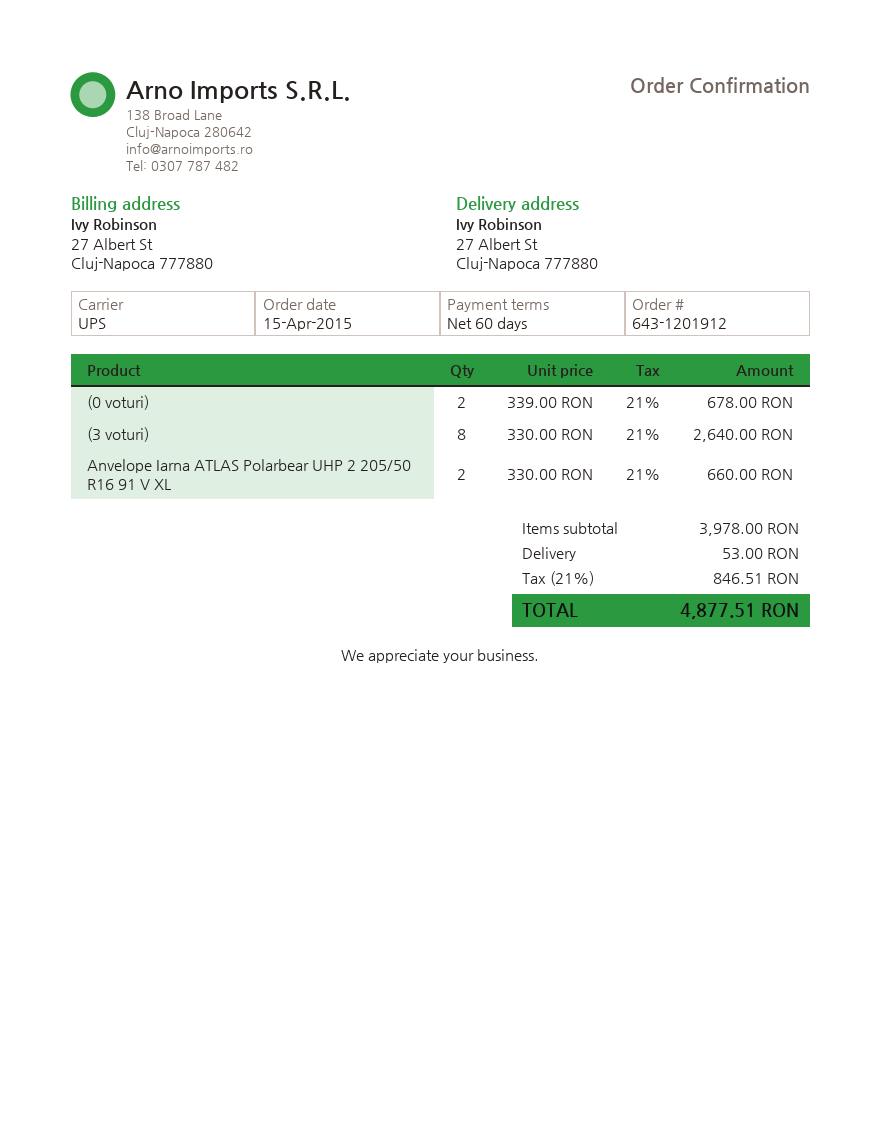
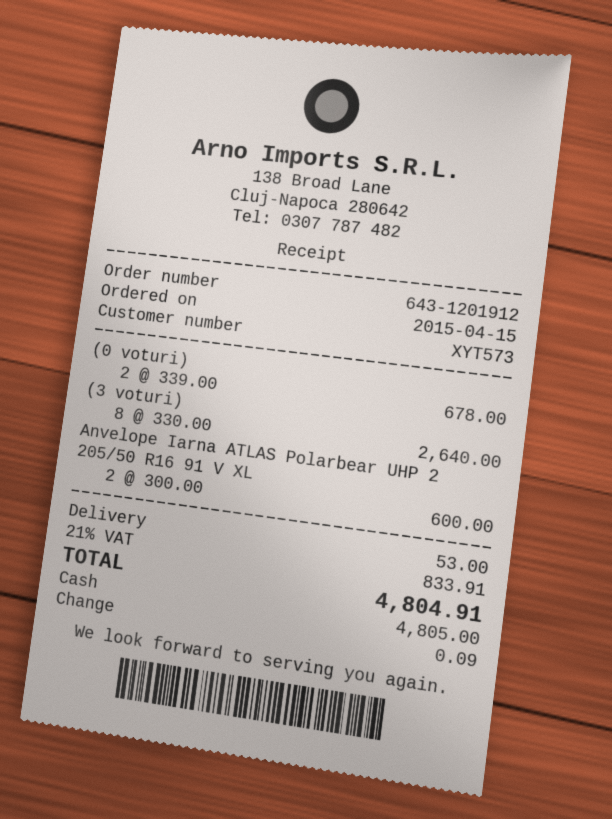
Anvelope Iarna ATLAS Polarbear UHP 2 205/50 R16 91 V XL: 2 x 330.00 = 660.00 -> 2 x 300.00 = 600.00
tax: 21% = 846.51 -> 21% = 833.91
total: 4877.51 -> 4804.91

